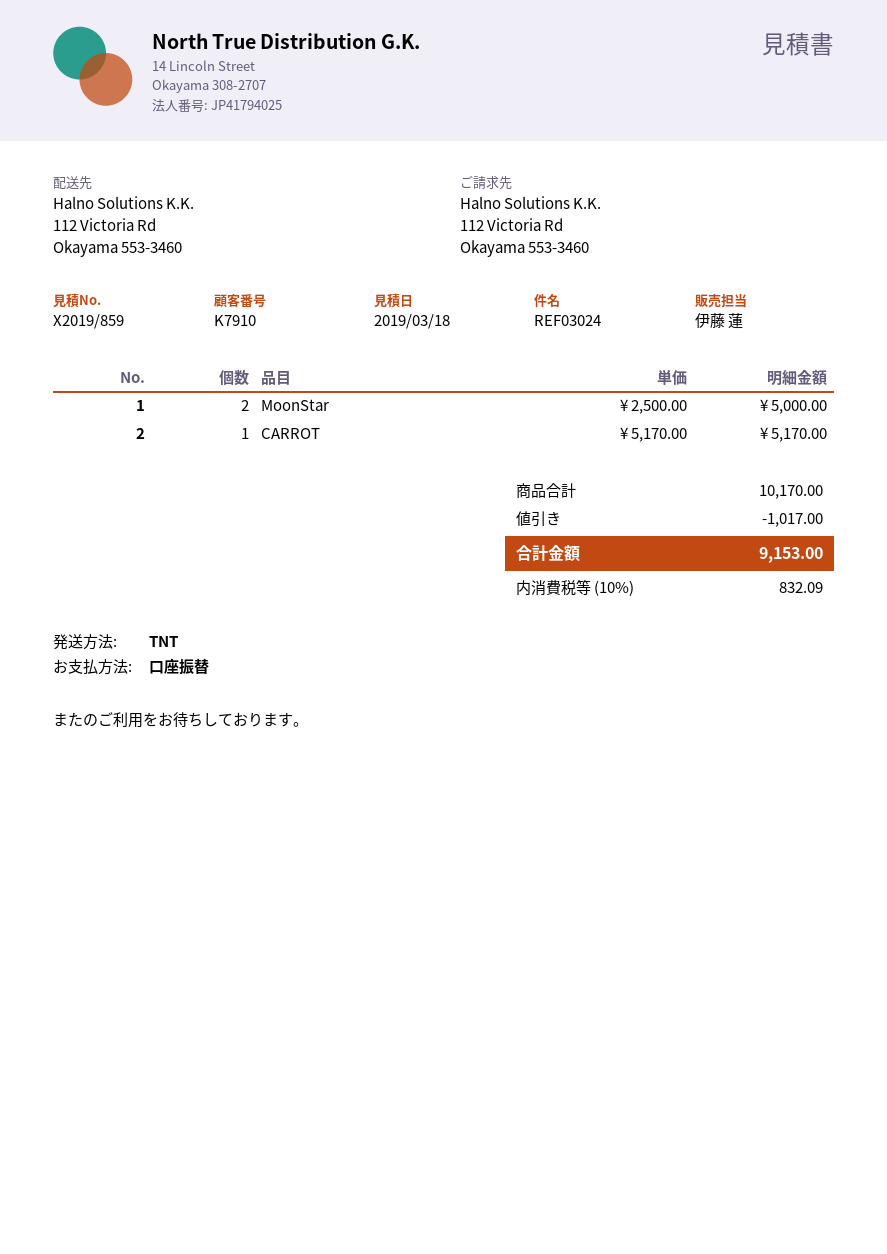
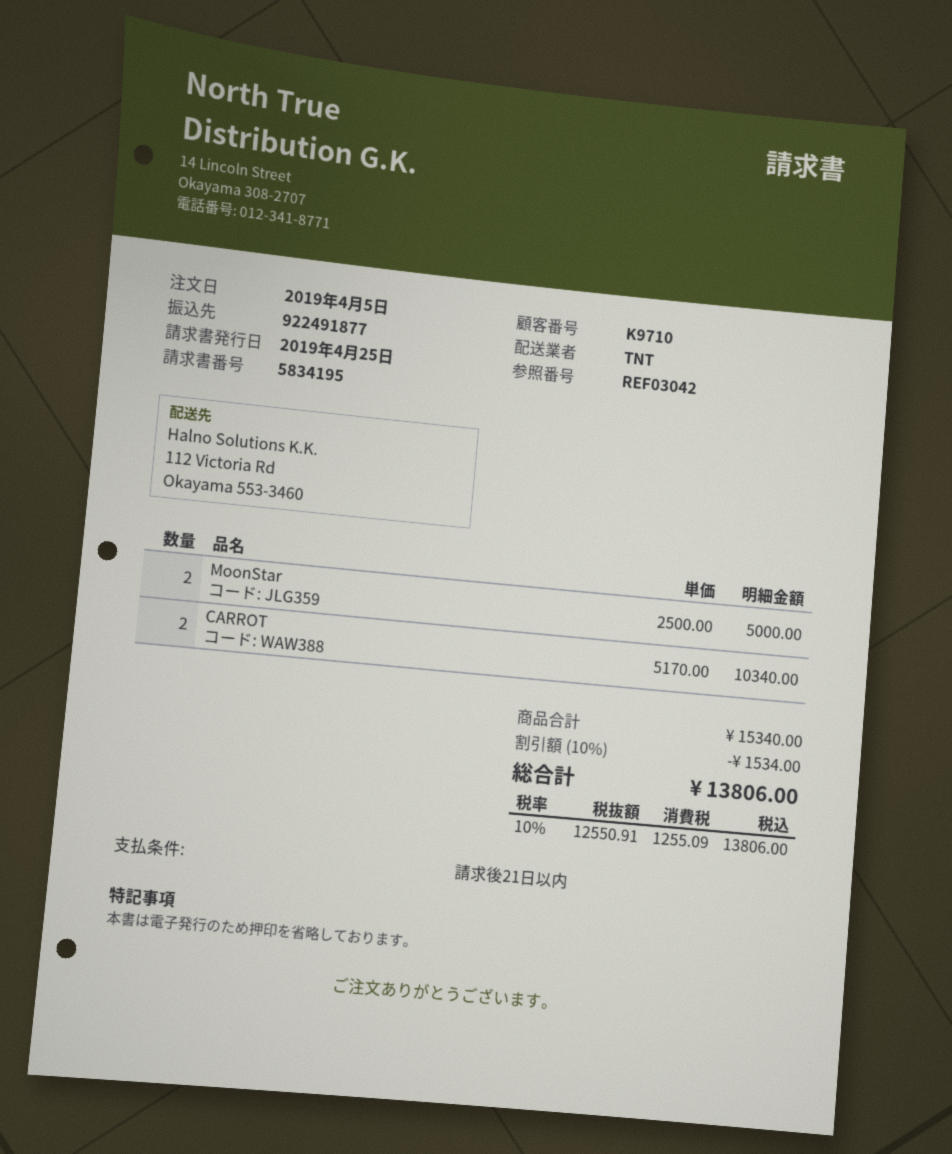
customer number: K7910 -> K9710
reference: REF03024 -> REF03042
CARROT: 1 x 5170.00 = 5170.00 -> 2 x 5170.00 = 10340.00
subtotal: 10170.00 -> 15340.00
discount: 1017.00 -> 1534.00
tax: 10% = 832.09 -> 10% = 1255.09
total: 9153.00 -> 13806.00

